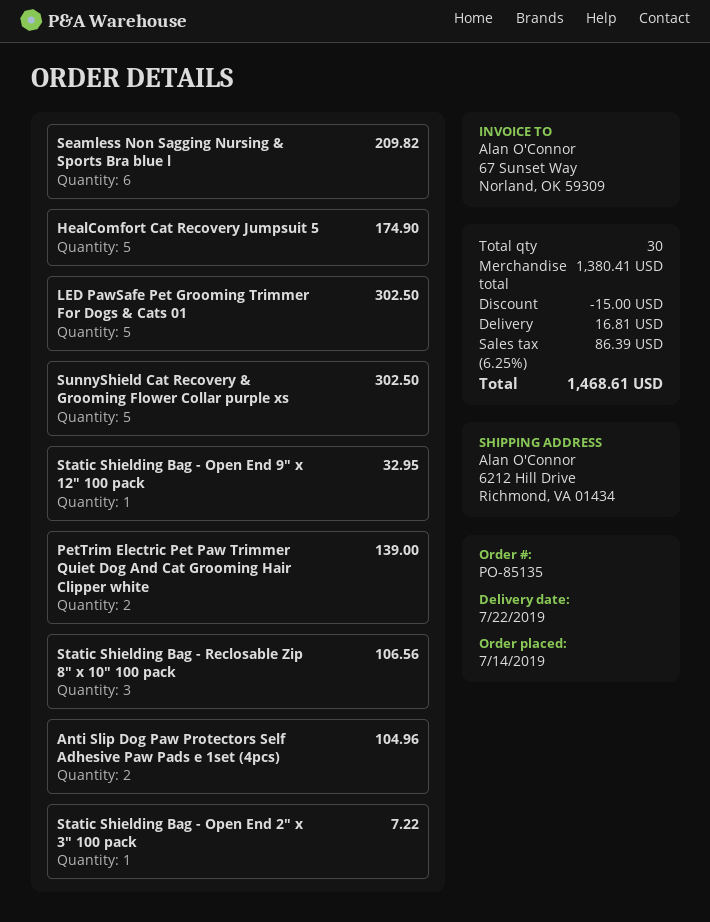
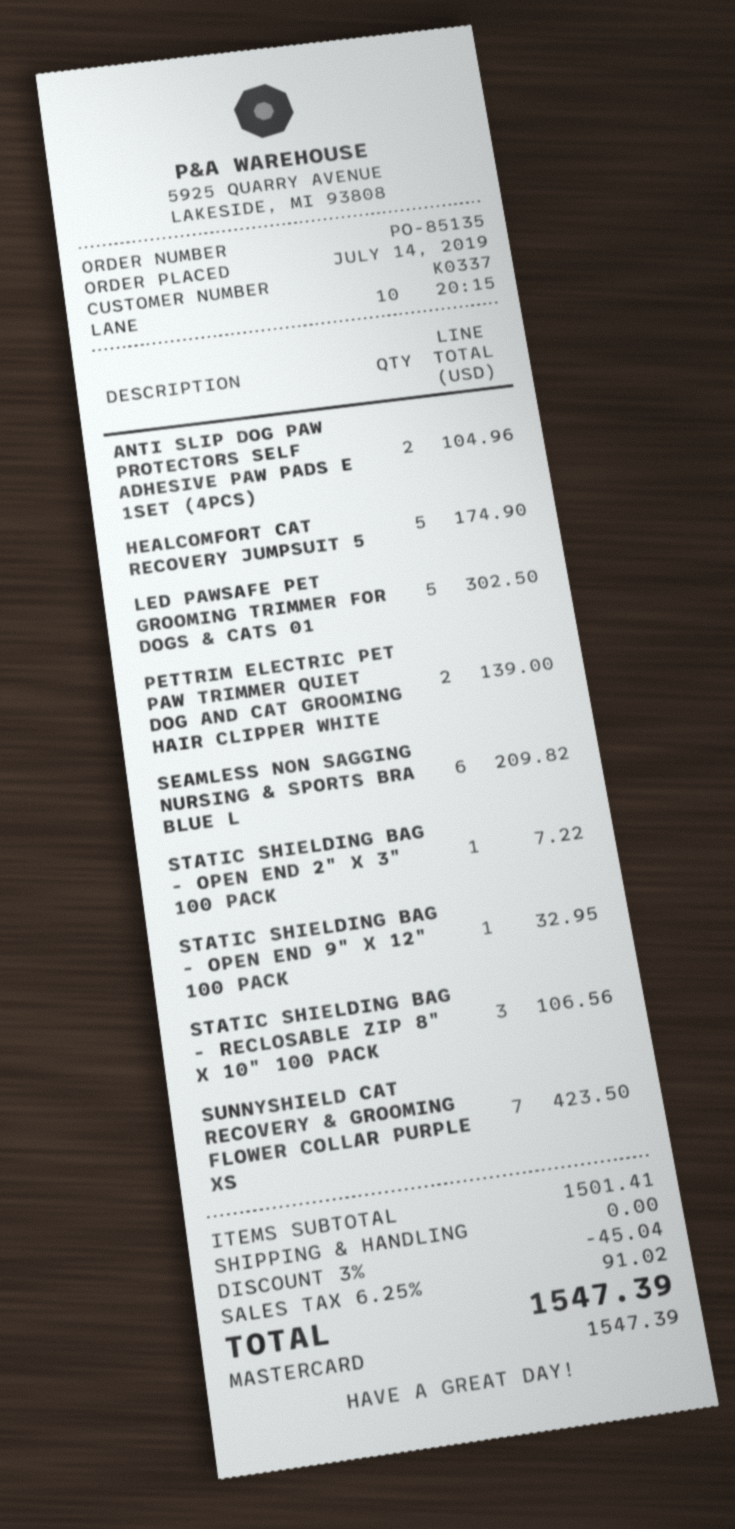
SunnyShield Cat Recovery & Grooming Flower Collar purple xs: 5 for 302.50 -> 7 for 423.50
subtotal: 1380.41 -> 1501.41
discount: 15.00 -> 45.04
shipping: 16.81 -> 0.00
tax: 6.25% = 86.39 -> 6.25% = 91.02
total: 1468.61 -> 1547.39

